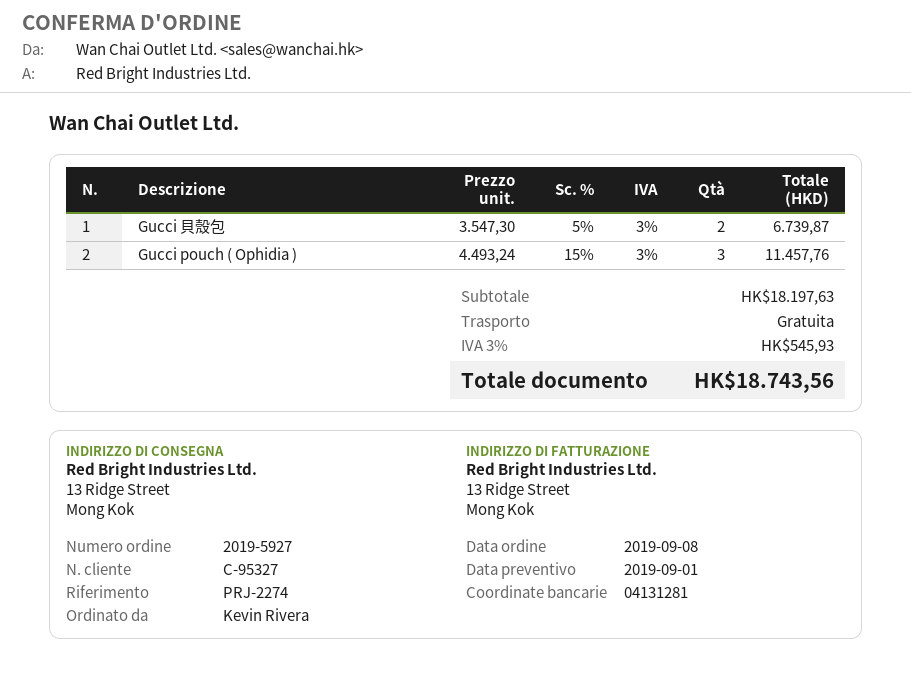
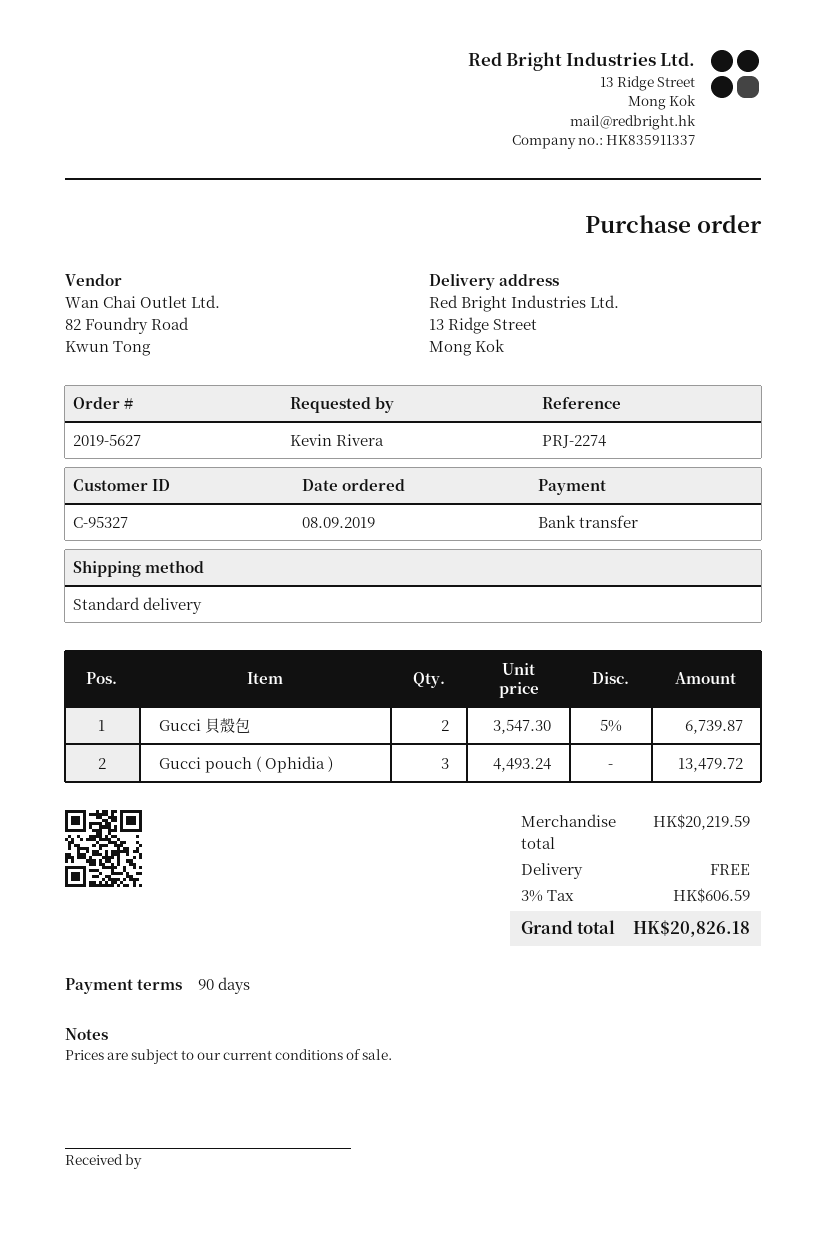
order number: 2019-5927 -> 2019-5627
Gucci pouch ( Ophidia ): 3 x 4493.24 - 15% = 11457.76 -> 3 x 4493.24 = 13479.72
subtotal: 18197.63 -> 20219.59
tax: 3% = 545.93 -> 3% = 606.59
total: 18743.56 -> 20826.18

